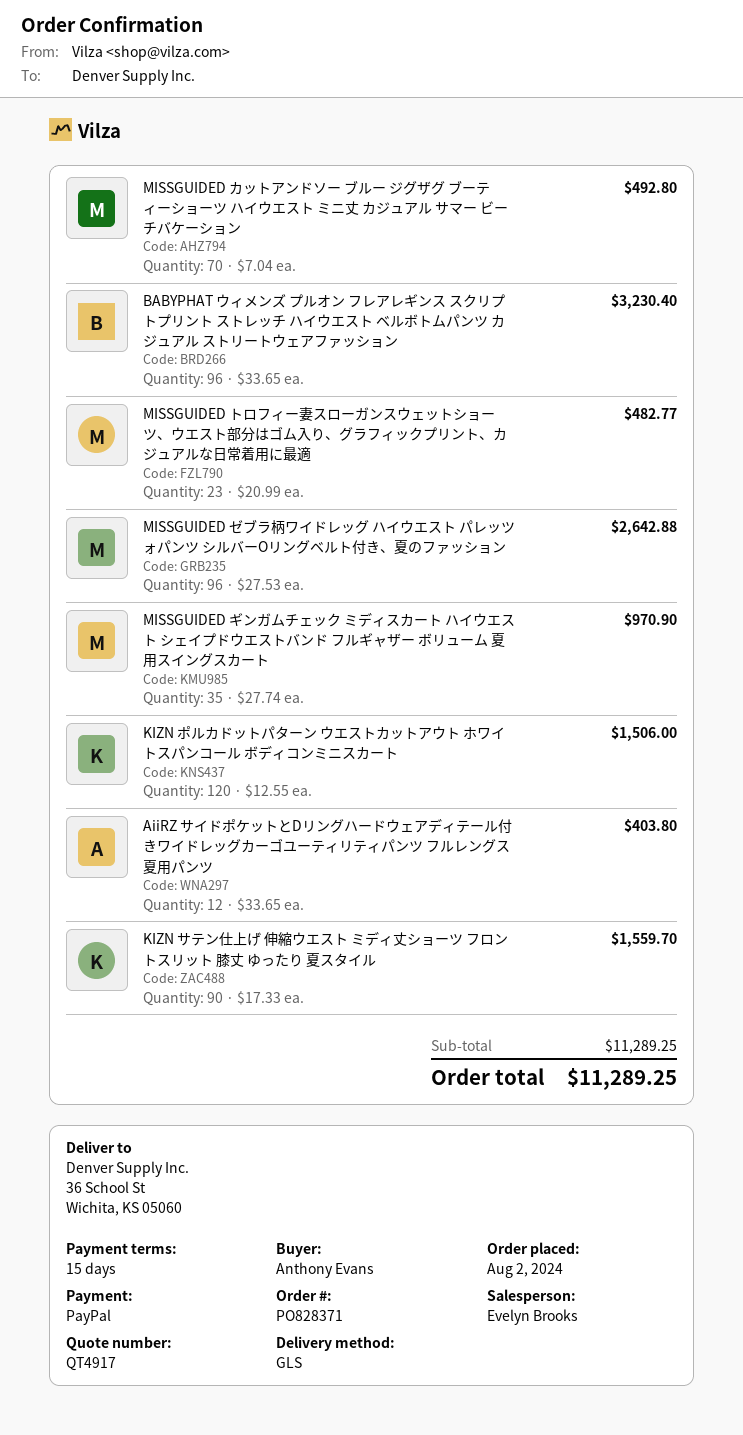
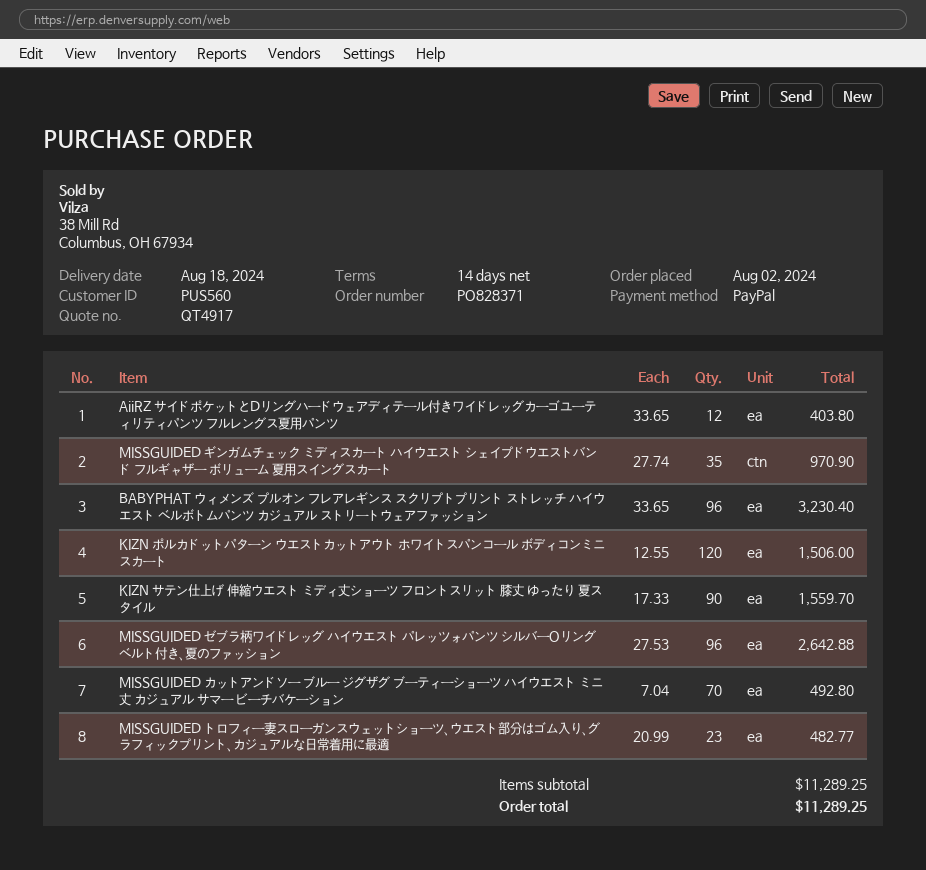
payment terms: 15 days -> 14 days

